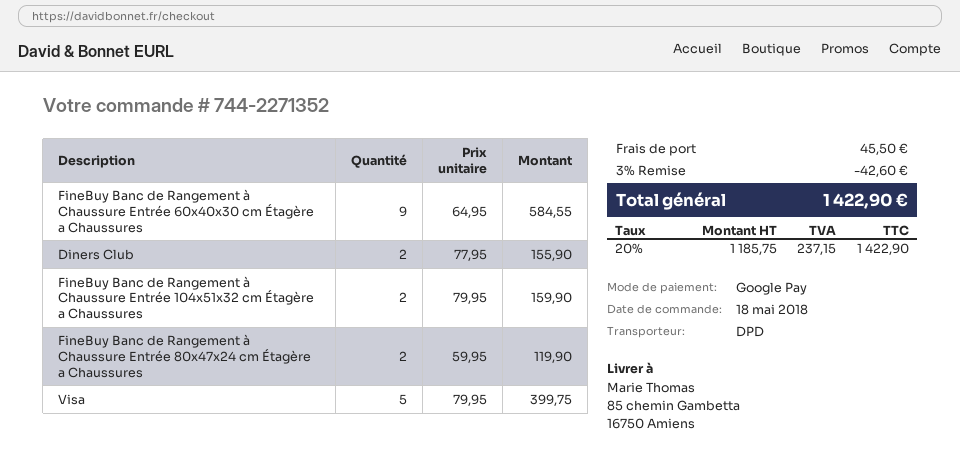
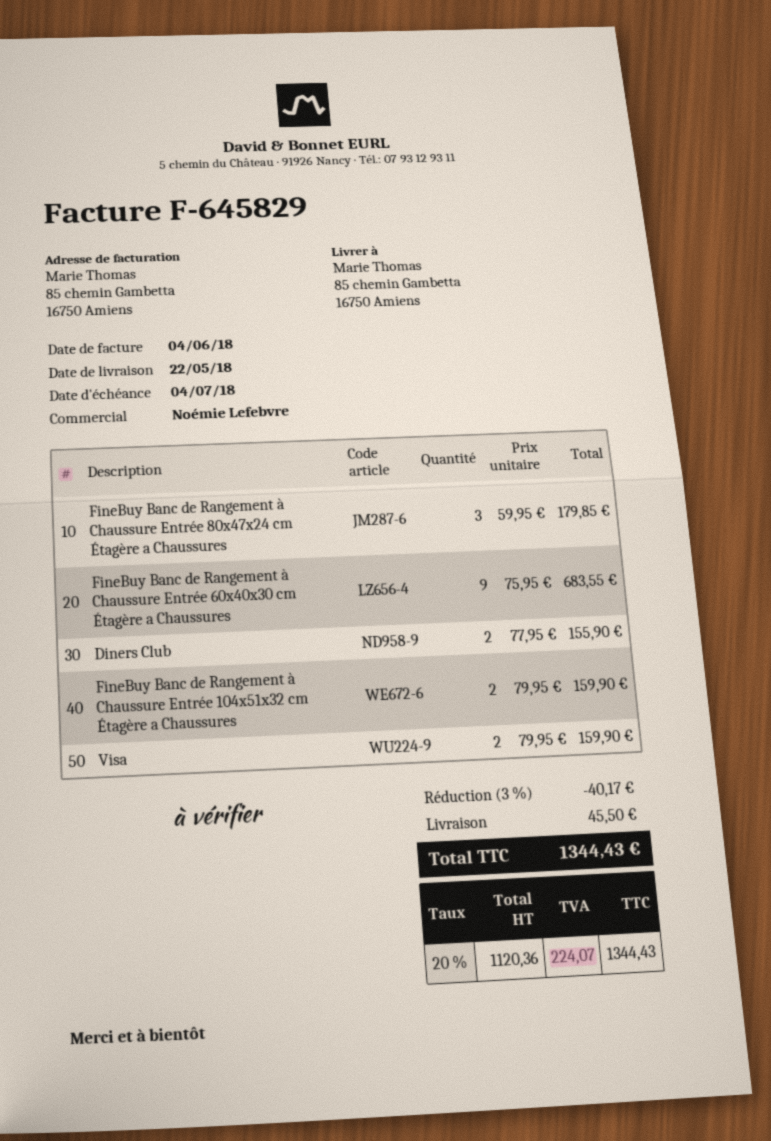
FineBuy Banc de Rangement à Chaussure Entrée 60x40x30 cm Étagère a Chaussures: 9 x 64.95 = 584.55 -> 9 x 75.95 = 683.55
FineBuy Banc de Rangement à Chaussure Entrée 80x47x24 cm Étagère a Chaussures: 2 x 59.95 = 119.90 -> 3 x 59.95 = 179.85
Visa: 5 x 79.95 = 399.75 -> 2 x 79.95 = 159.90
discount: 3% = 42.60 -> 3% = 40.17
net: 1185.75 -> 1120.36
tax: 20% = 237.15 -> 20% = 224.07
total: 1422.90 -> 1344.43

